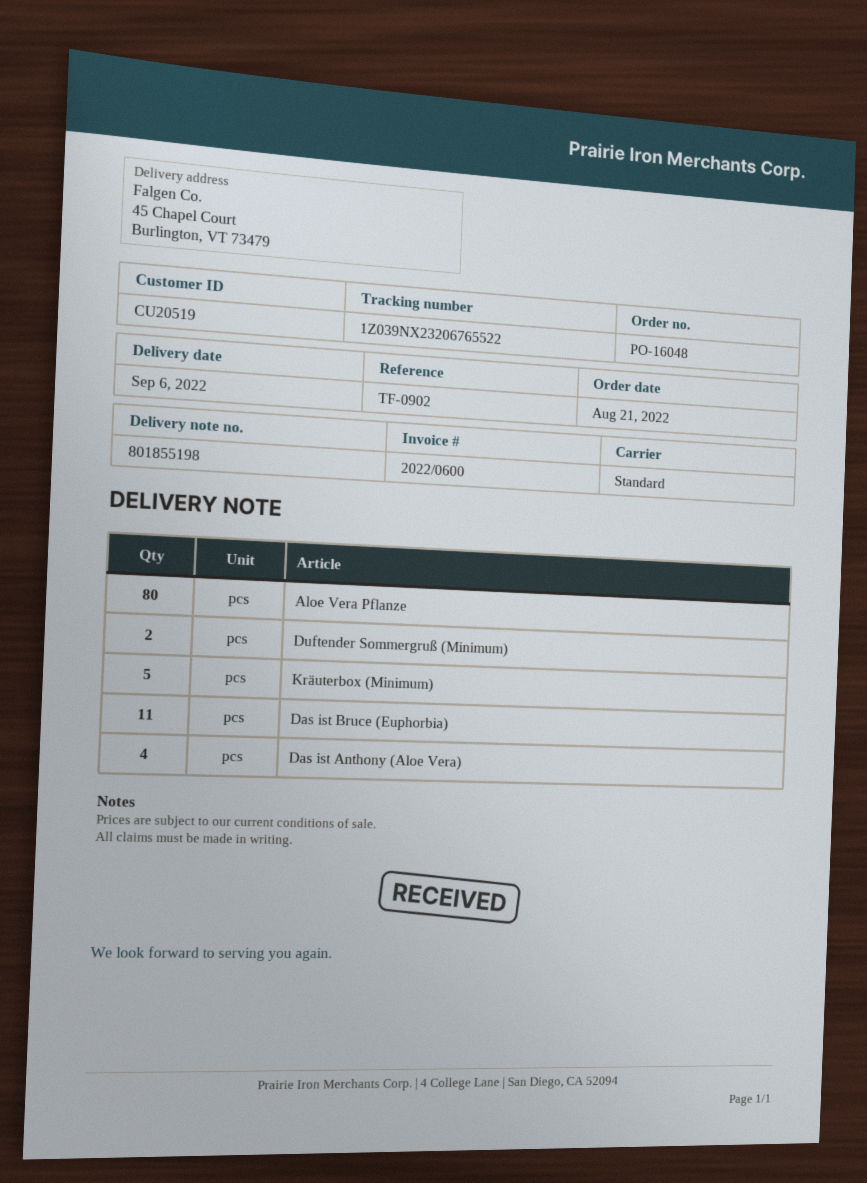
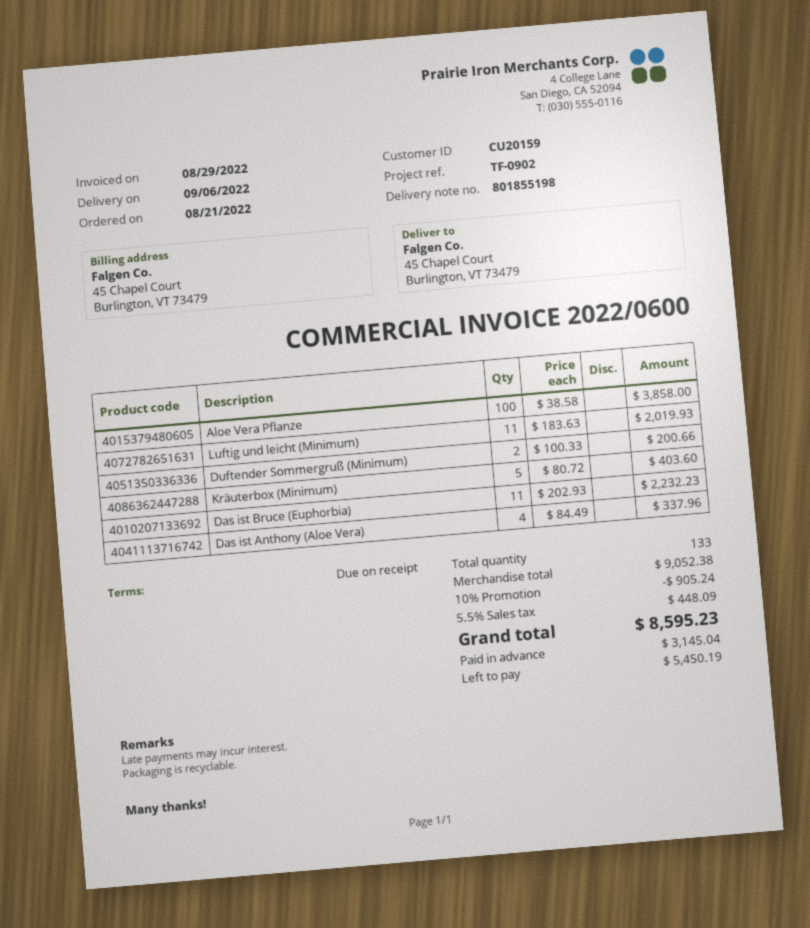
customer number: CU20519 -> CU20159
Aloe Vera Pflanze: 80 -> 100
Luftig und leicht (Minimum): none -> 11

